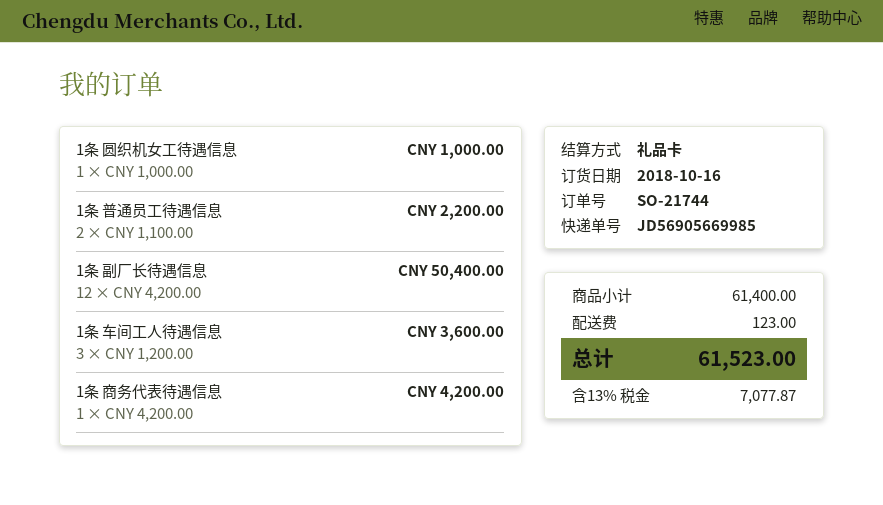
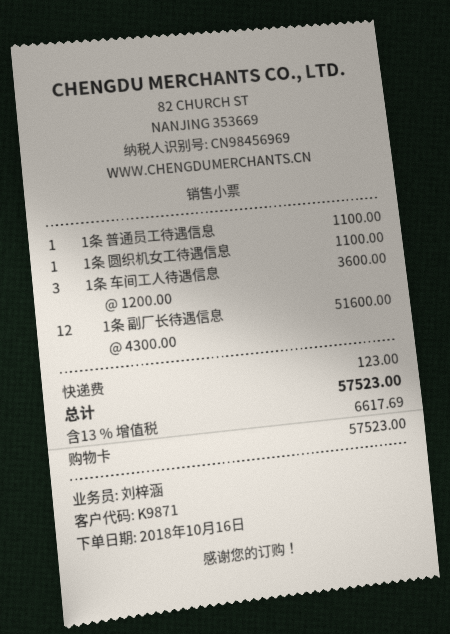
1条 圆织机女工待遇信息: 1 x 1000.00 = 1000.00 -> 1 x 1100.00 = 1100.00
1条 普通员工待遇信息: 2 x 1100.00 = 2200.00 -> 1 x 1100.00 = 1100.00
1条 副厂长待遇信息: 12 x 4200.00 = 50400.00 -> 12 x 4300.00 = 51600.00
1条 商务代表待遇信息: 1 x 4200.00 = 4200.00 -> none
tax: 13% = 7077.87 -> 13% = 6617.69
total: 61523.00 -> 57523.00

